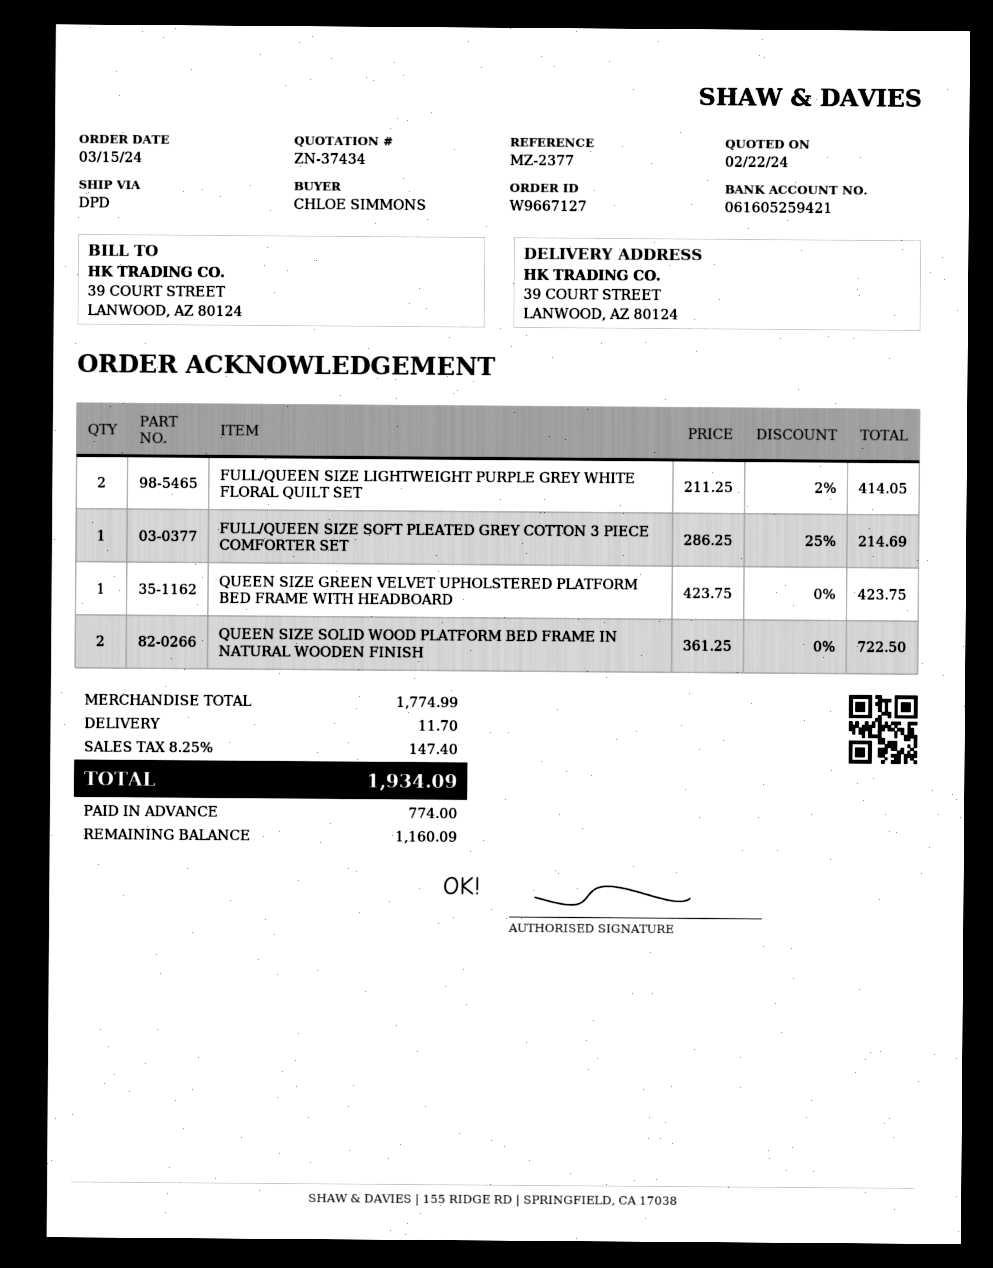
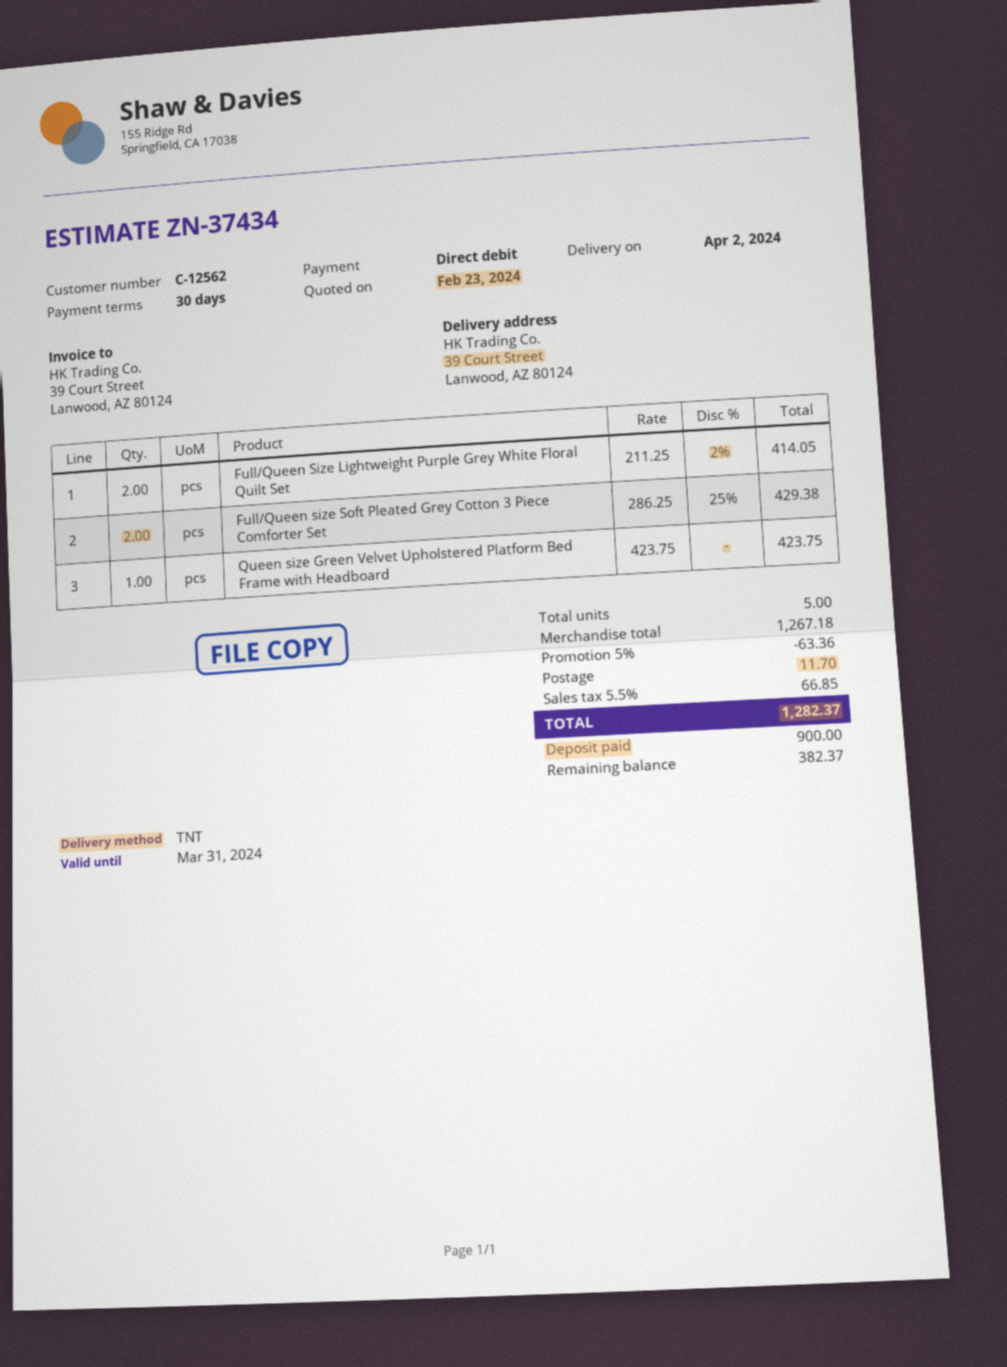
quote date: 2024-02-22 -> 2024-02-23
shipping method: DPD -> TNT
FULL/QUEEN SIZE SOFT PLEATED GREY COTTON 3 PIECE COMFORTER SET: 1 x 286.25 - 25% = 214.69 -> 2 x 286.25 - 25% = 429.38
QUEEN SIZE SOLID WOOD PLATFORM BED FRAME IN NATURAL WOODEN FINISH: 2 x 361.25 = 722.50 -> none
subtotal: 1774.99 -> 1267.18
discount: none -> 5% = 63.36
tax: 8.25% = 147.40 -> 5.5% = 66.85
total: 1934.09 -> 1282.37
deposit: 774.00 -> 900.00
balance: 1160.09 -> 382.37

